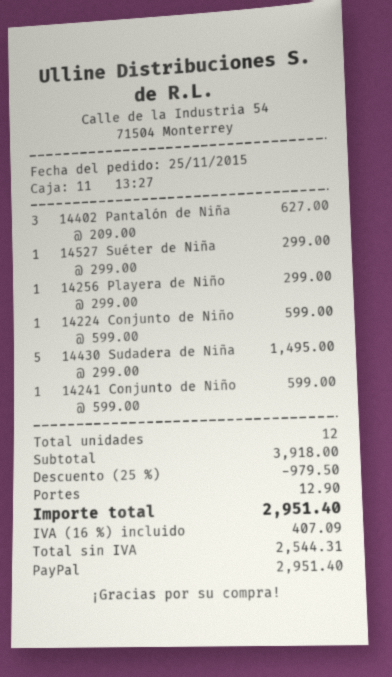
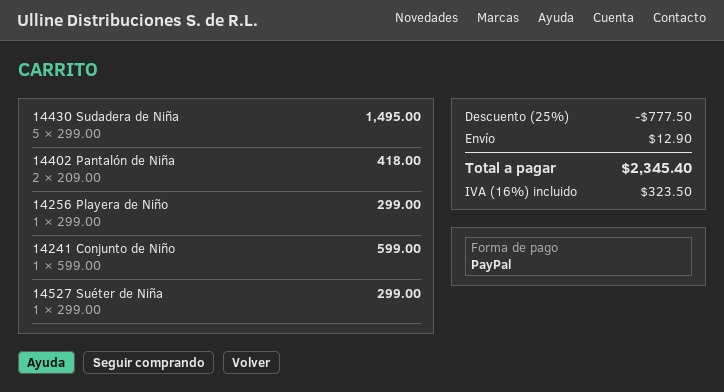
14402 Pantalón de Niña: 3 x 209.00 = 627.00 -> 2 x 209.00 = 418.00
14224 Conjunto de Niño: 1 x 599.00 = 599.00 -> none
discount: 25% = 979.50 -> 25% = 777.50
tax: 16% = 407.09 -> 16% = 323.50
total: 2951.40 -> 2345.40

